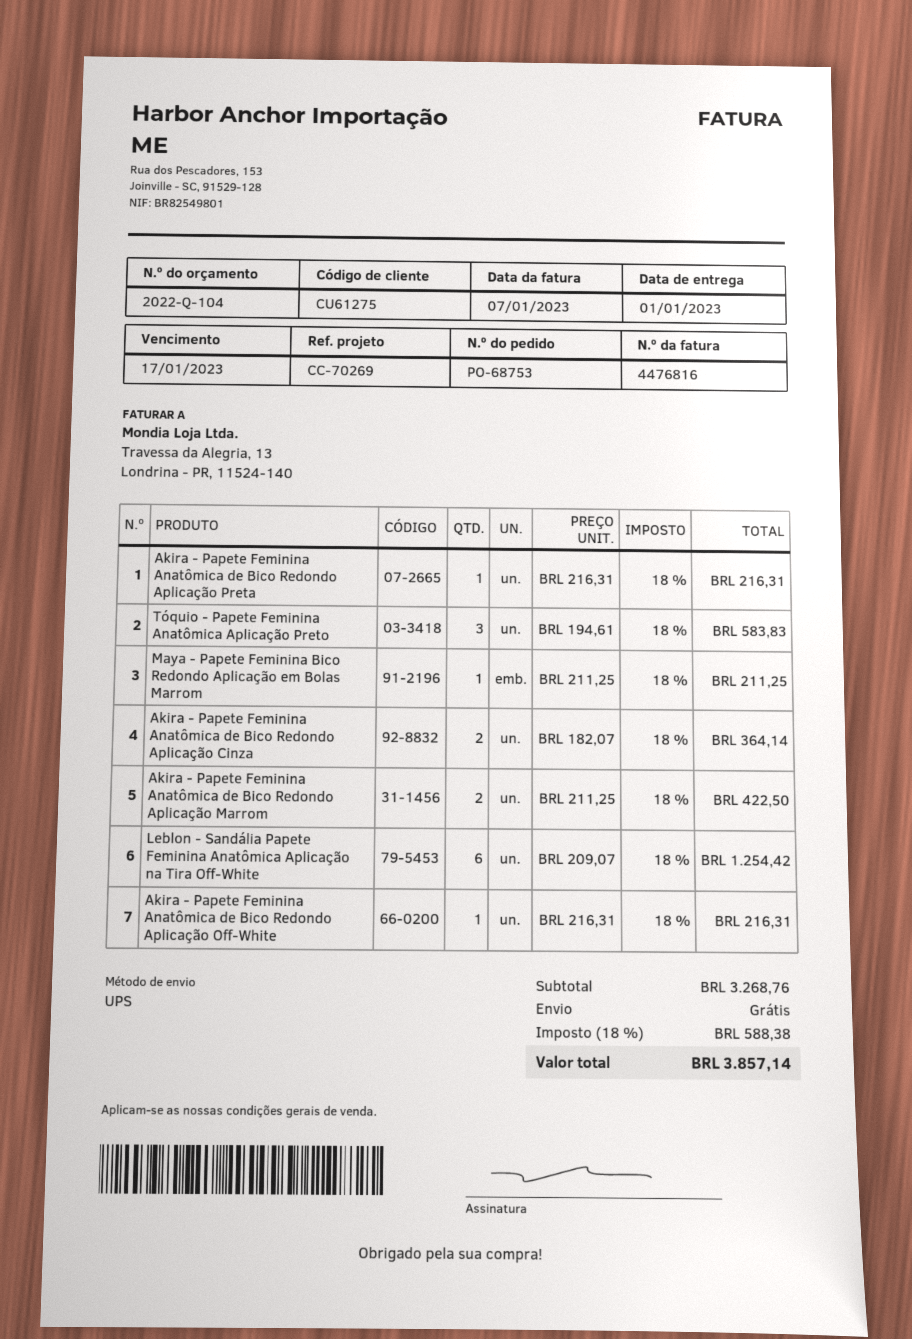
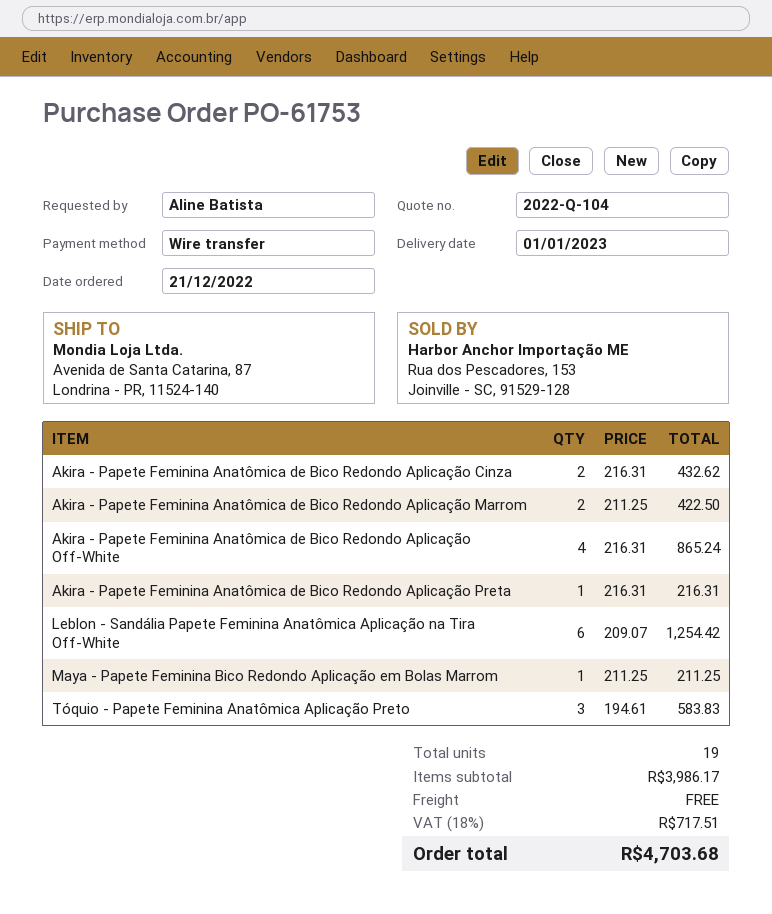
order number: PO-68753 -> PO-61753
Akira - Papete Feminina Anatômica de Bico Redondo Aplicação Cinza: 2 x 182.07 = 364.14 -> 2 x 216.31 = 432.62
Akira - Papete Feminina Anatômica de Bico Redondo Aplicação Off-White: 1 x 216.31 = 216.31 -> 4 x 216.31 = 865.24
subtotal: 3268.76 -> 3986.17
tax: 18% = 588.38 -> 18% = 717.51
total: 3857.14 -> 4703.68

